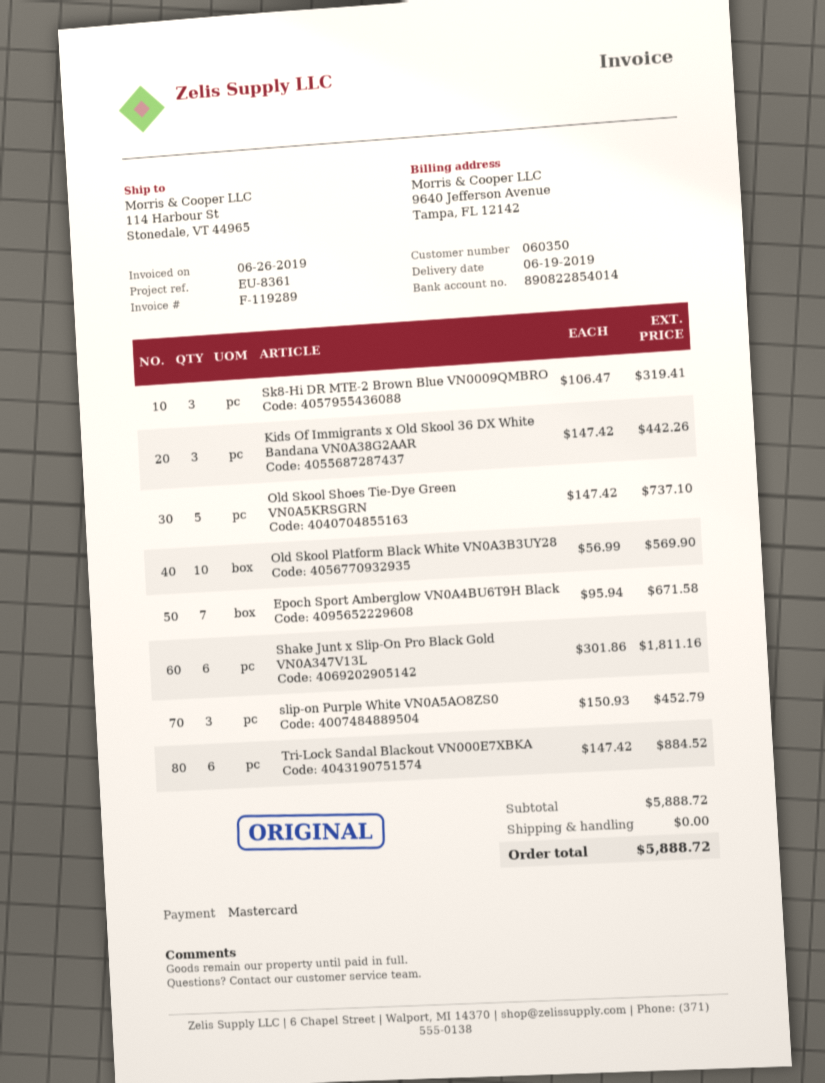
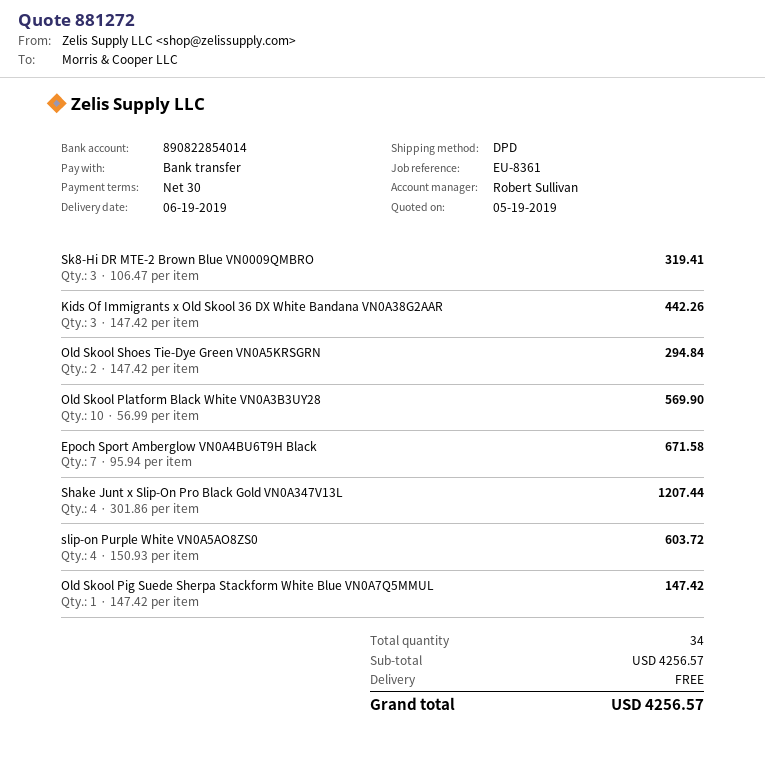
payment method: Mastercard -> bank transfer
Old Skool Shoes Tie-Dye Green VN0A5KRSGRN: 5 x 147.42 = 737.10 -> 2 x 147.42 = 294.84
Shake Junt x Slip-On Pro Black Gold VN0A347V13L: 6 x 301.86 = 1811.16 -> 4 x 301.86 = 1207.44
slip-on Purple White VN0A5AO8ZS0: 3 x 150.93 = 452.79 -> 4 x 150.93 = 603.72
Tri-Lock Sandal Blackout VN000E7XBKA: 6 x 147.42 = 884.52 -> none
Old Skool Pig Suede Sherpa Stackform White Blue VN0A7Q5MMUL: none -> 1 x 147.42 = 147.42
subtotal: 5888.72 -> 4256.57
total: 5888.72 -> 4256.57

